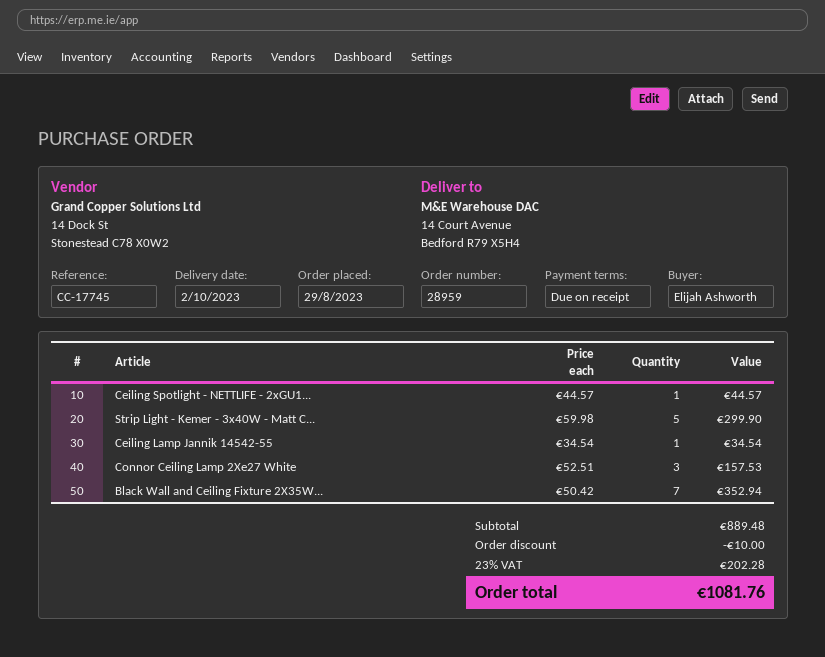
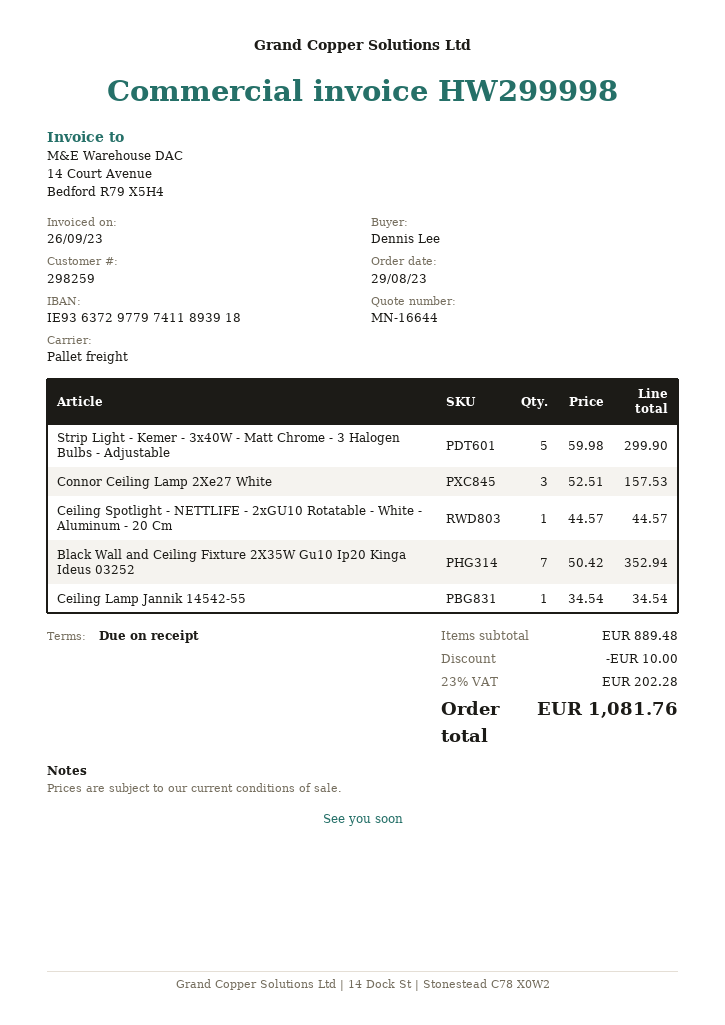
ordered by: Elijah Ashworth -> Dennis Lee

